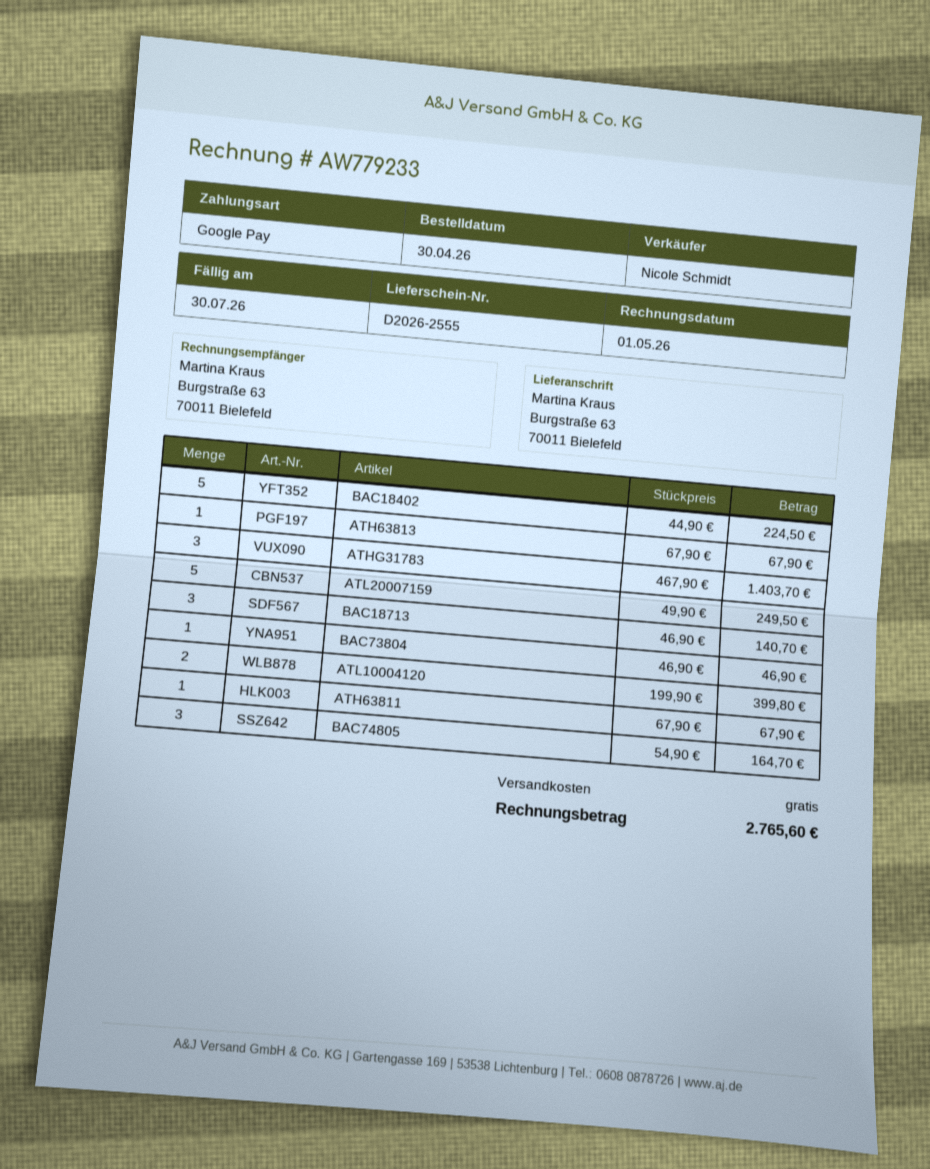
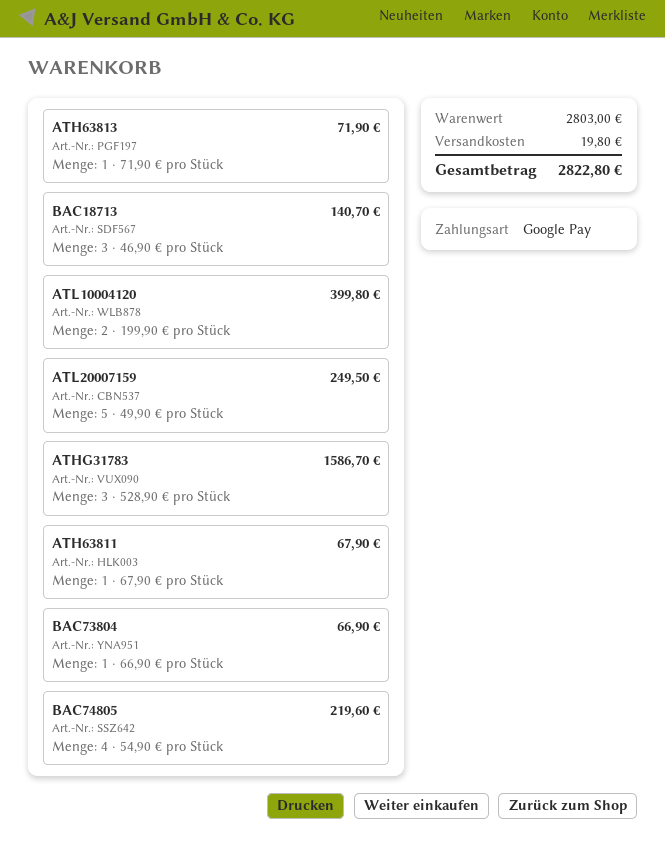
BAC18402: 5 x 44.90 = 224.50 -> none
ATH63813: 1 x 67.90 = 67.90 -> 1 x 71.90 = 71.90
ATHG31783: 3 x 467.90 = 1403.70 -> 3 x 528.90 = 1586.70
BAC73804: 1 x 46.90 = 46.90 -> 1 x 66.90 = 66.90
BAC74805: 3 x 54.90 = 164.70 -> 4 x 54.90 = 219.60
shipping: 0.00 -> 19.80
total: 2765.60 -> 2822.80

